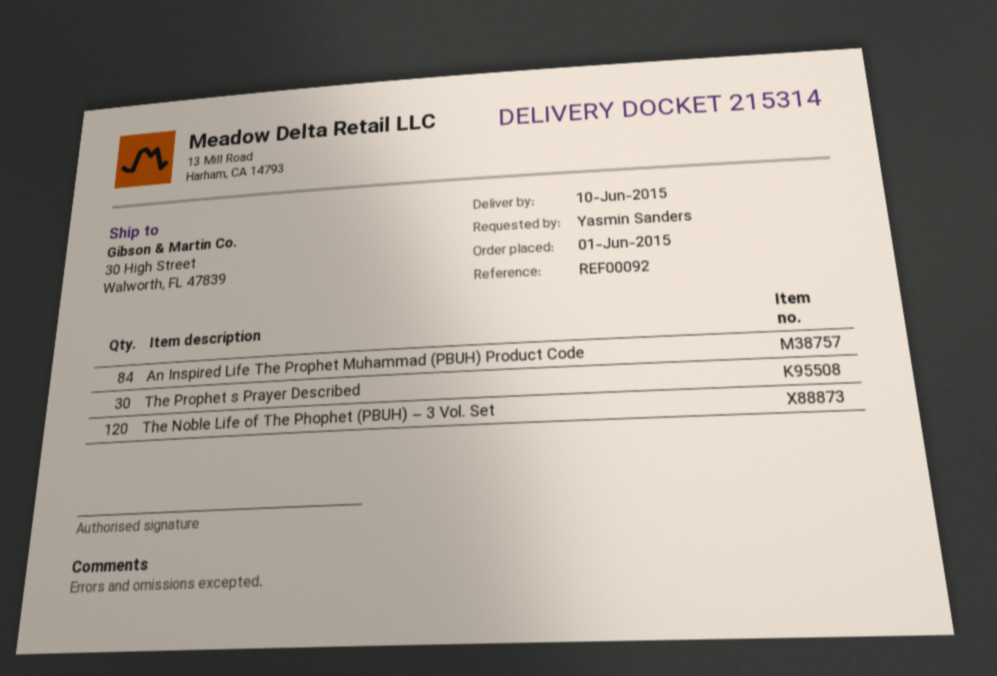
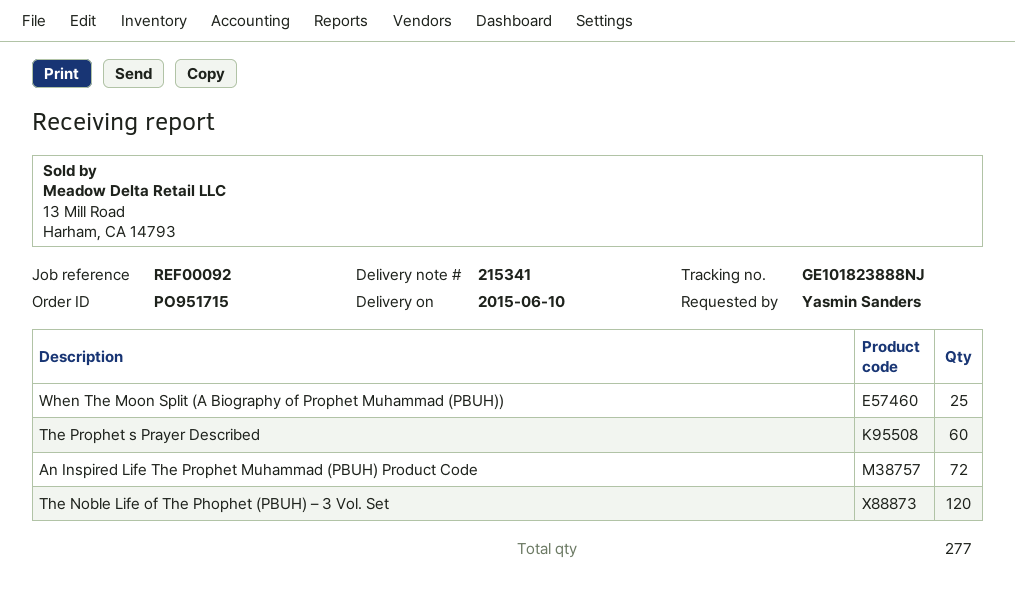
delivery note number: 215314 -> 215341
An Inspired Life The Prophet Muhammad (PBUH) Product Code: 84 -> 72
The Prophet s Prayer Described: 30 -> 60
When The Moon Split (A Biography of Prophet Muhammad (PBUH)): none -> 25

